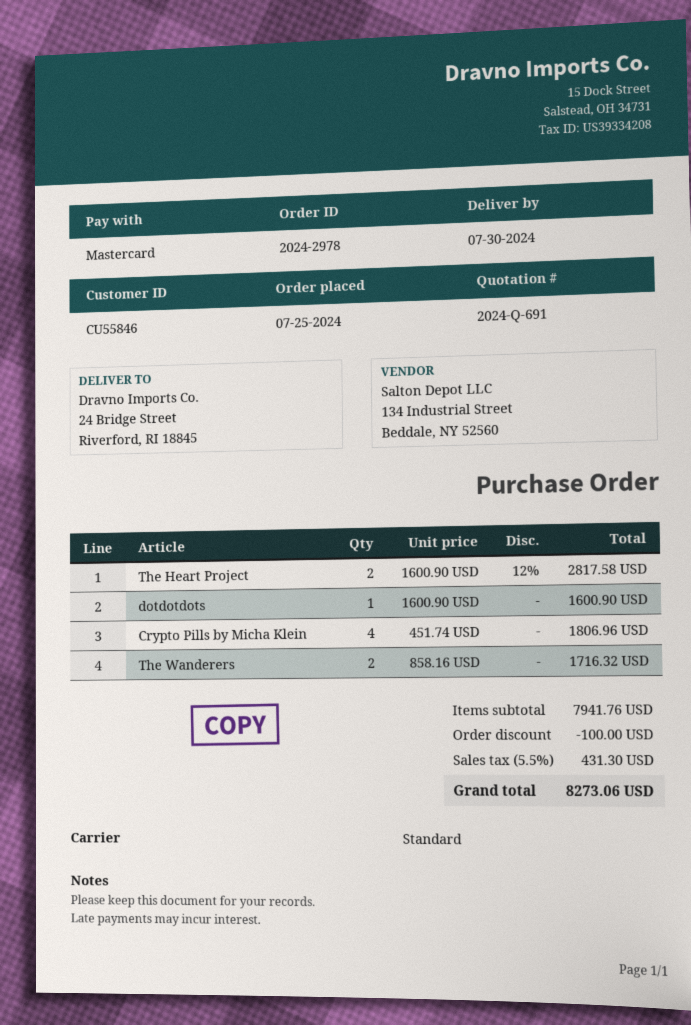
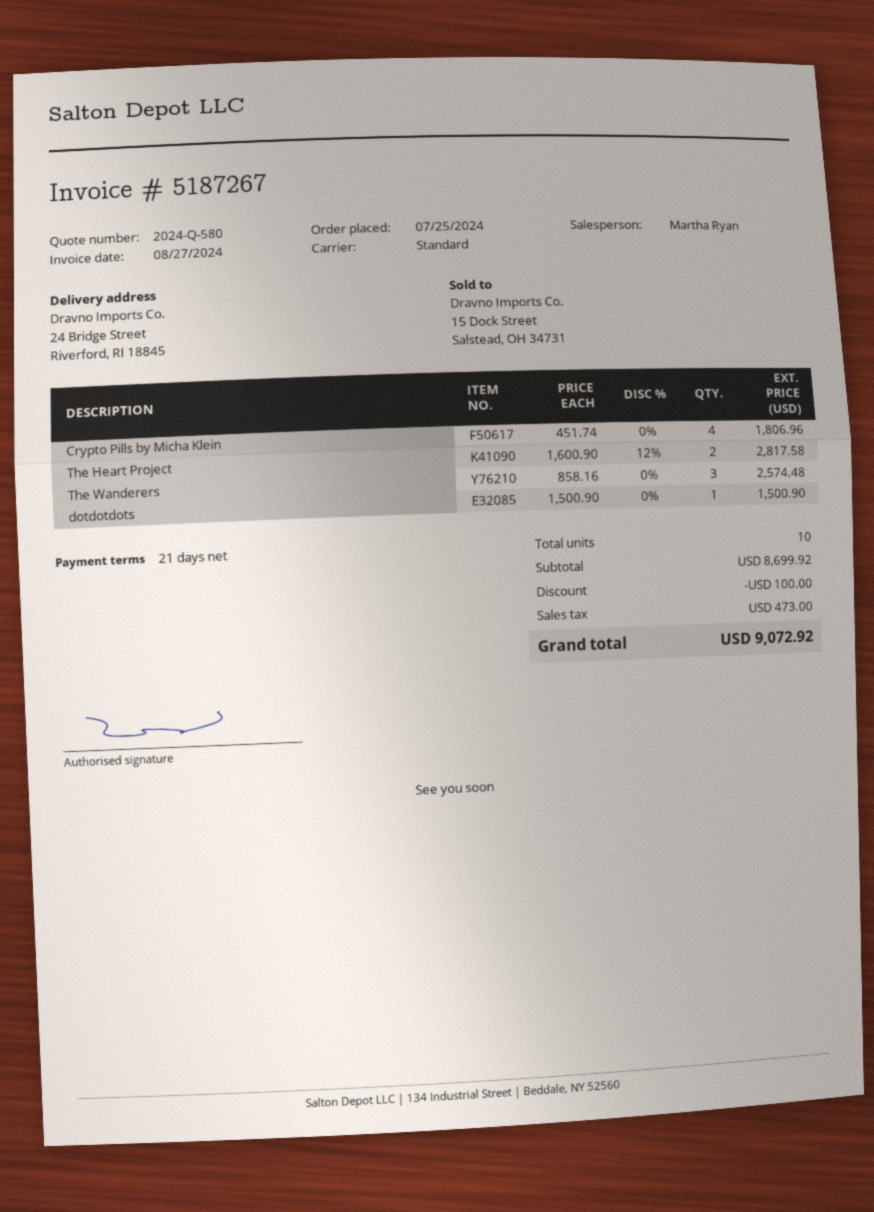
quote number: 2024-Q-691 -> 2024-Q-580
dotdotdots: 1 x 1600.90 = 1600.90 -> 1 x 1500.90 = 1500.90
The Wanderers: 2 x 858.16 = 1716.32 -> 3 x 858.16 = 2574.48
subtotal: 7941.76 -> 8699.92
tax: 431.30 -> 473.00
total: 8273.06 -> 9072.92

